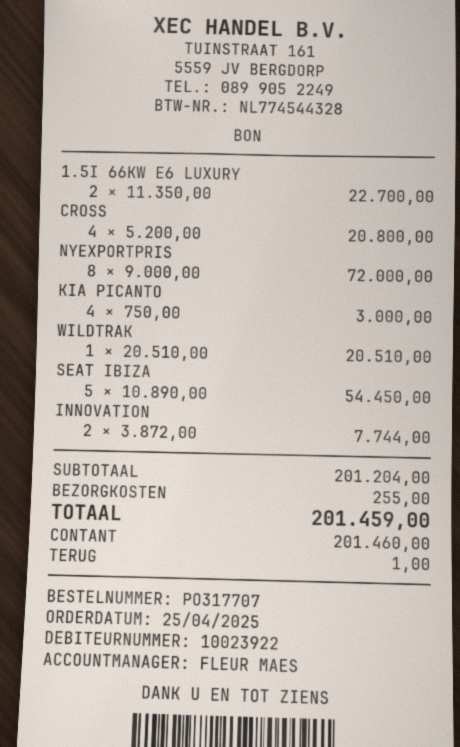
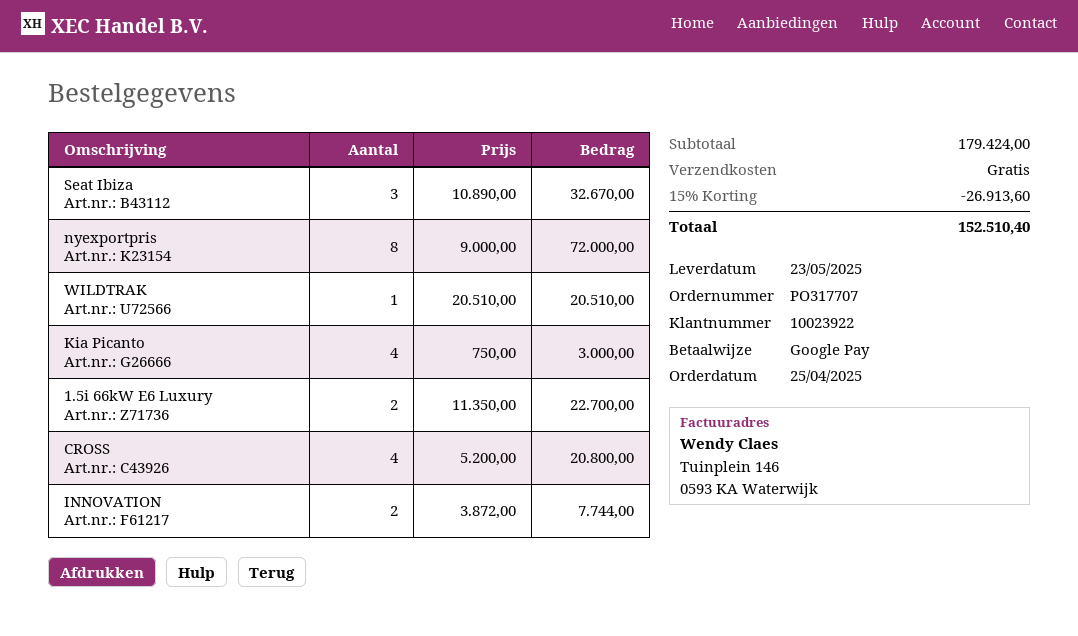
payment method: cash -> Google Pay
SEAT IBIZA: 5 x 10890.00 = 54450.00 -> 3 x 10890.00 = 32670.00
subtotal: 201204.00 -> 179424.00
discount: none -> 15% = 26913.60
shipping: 255.00 -> 0.00
total: 201459.00 -> 152510.40

